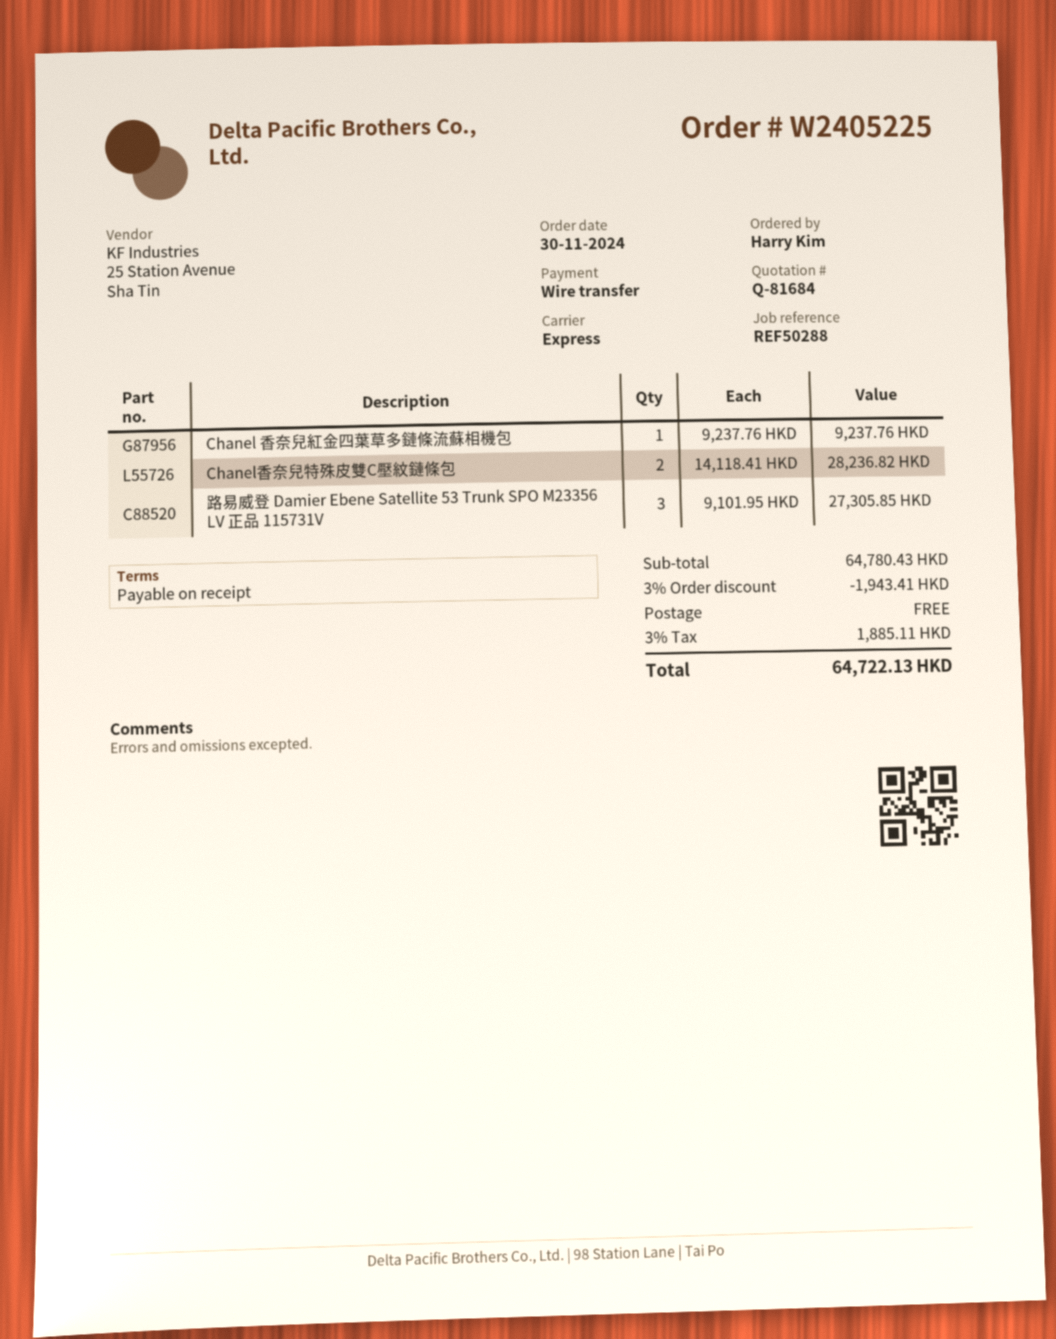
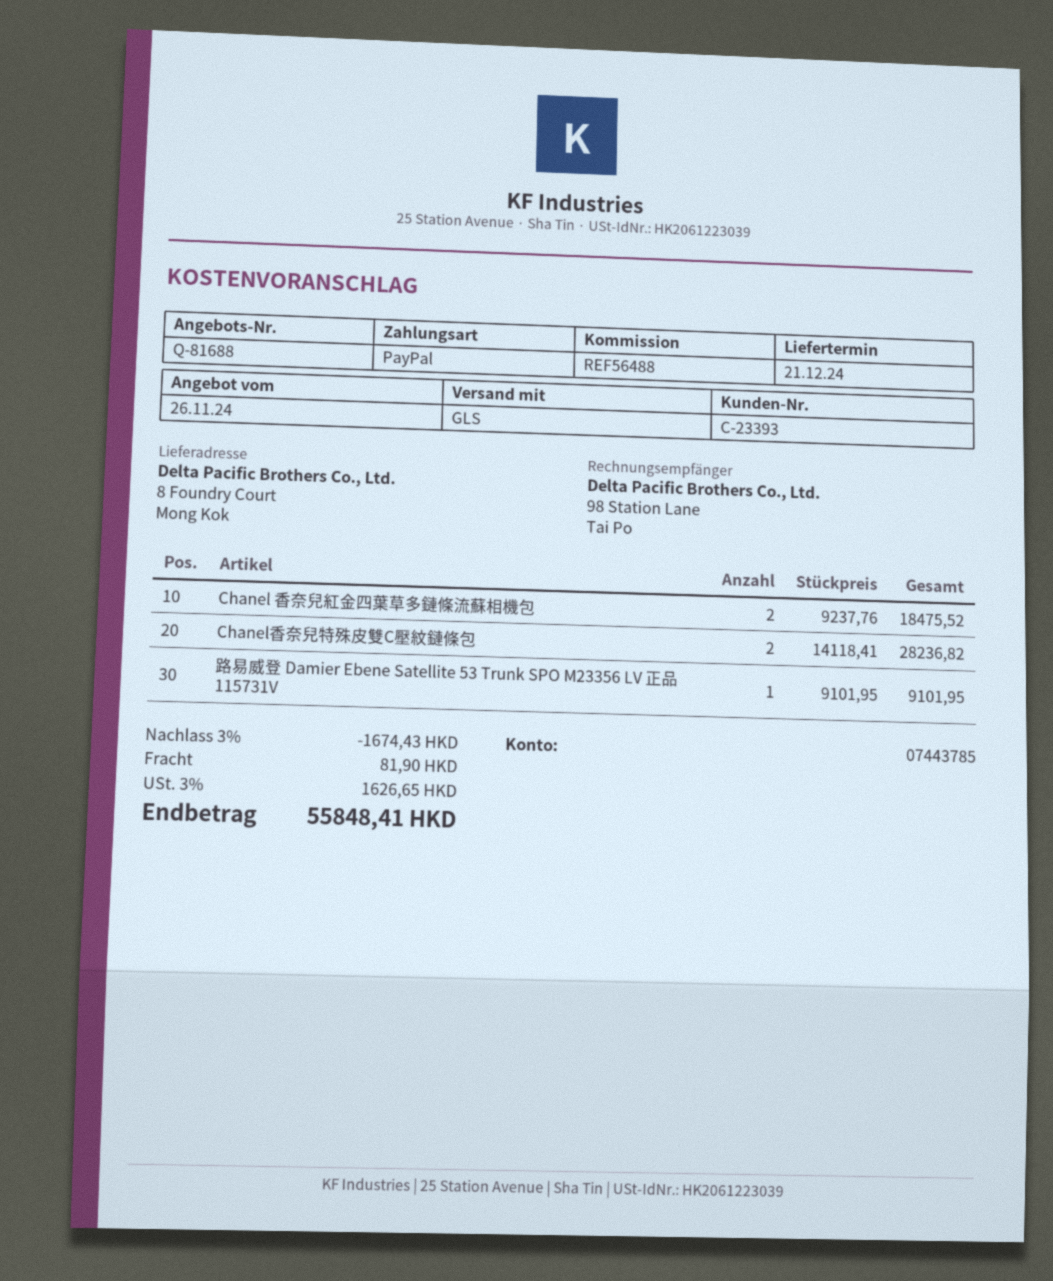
quote number: Q-81684 -> Q-81688
reference: REF50288 -> REF56488
payment method: bank transfer -> PayPal
shipping method: express -> GLS
Chanel 香奈兒紅金四葉草多鏈條流蘇相機包: 1 x 9237.76 = 9237.76 -> 2 x 9237.76 = 18475.52
路易威登 Damier Ebene Satellite 53 Trunk SPO M23356 LV 正品 115731V: 3 x 9101.95 = 27305.85 -> 1 x 9101.95 = 9101.95
discount: 3% = 1943.41 -> 3% = 1674.43
shipping: 0.00 -> 81.90
tax: 3% = 1885.11 -> 3% = 1626.65
total: 64722.13 -> 55848.41

